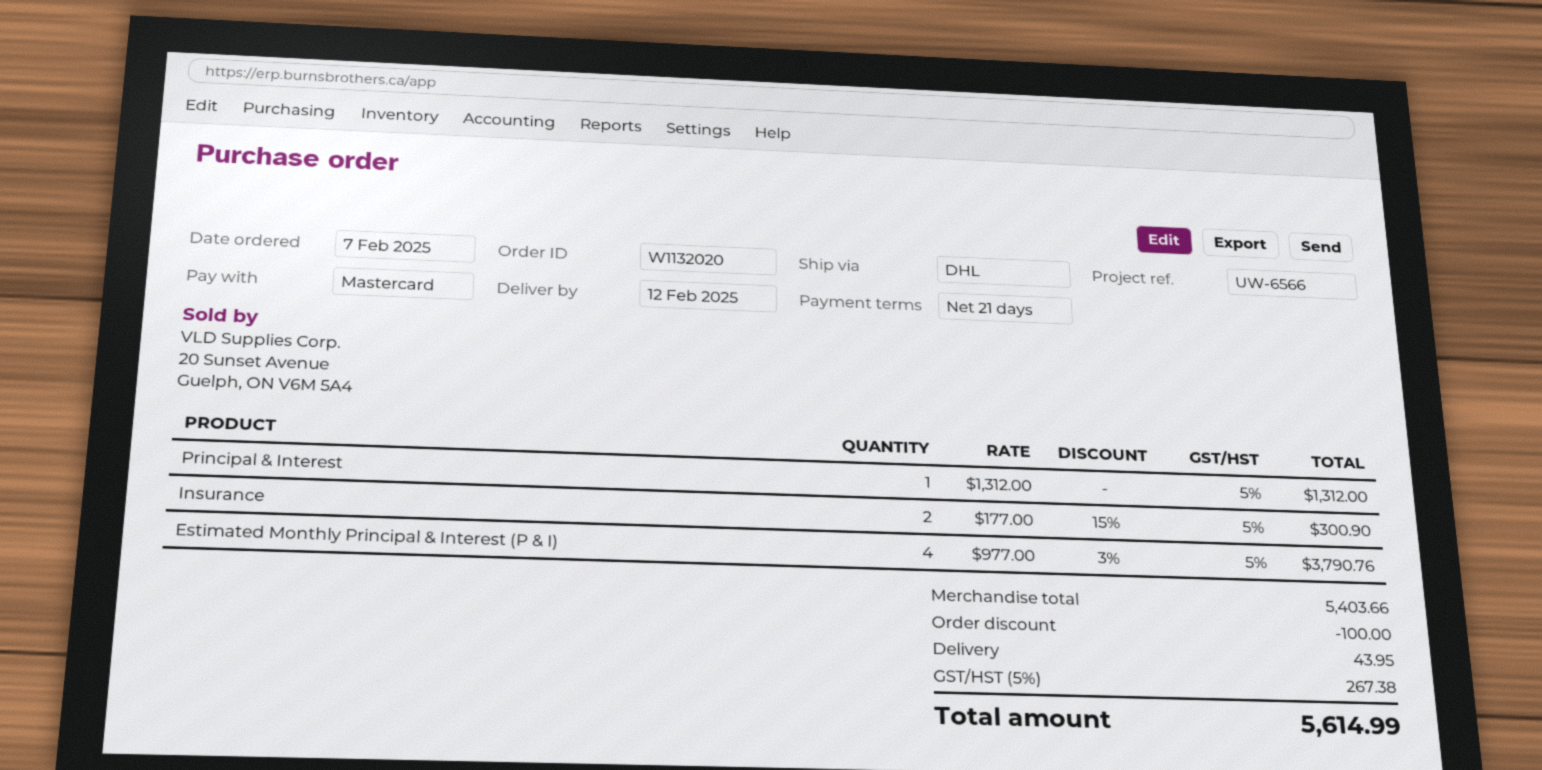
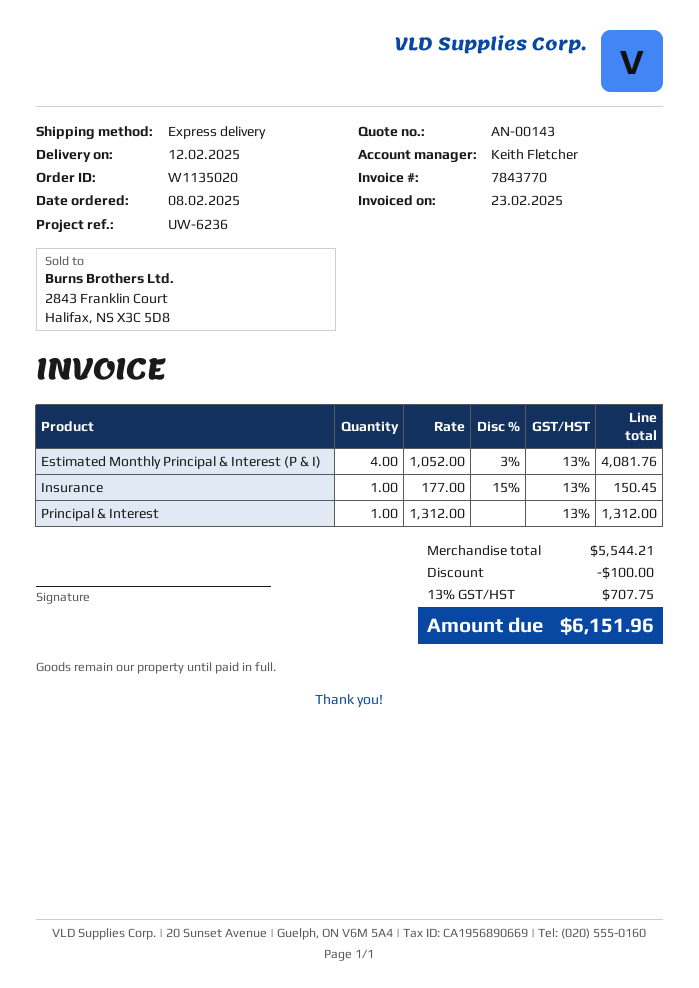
order number: W1132020 -> W1135020
order date: 2025-02-07 -> 2025-02-08
reference: UW-6566 -> UW-6236
shipping method: DHL -> express
Insurance: 2 x 177.00 - 15% = 300.90 -> 1 x 177.00 - 15% = 150.45
Estimated Monthly Principal & Interest (P & I): 4 x 977.00 - 3% = 3790.76 -> 4 x 1052.00 - 3% = 4081.76
subtotal: 5403.66 -> 5544.21
shipping: 43.95 -> none
tax: 5% = 267.38 -> 13% = 707.75
total: 5614.99 -> 6151.96

